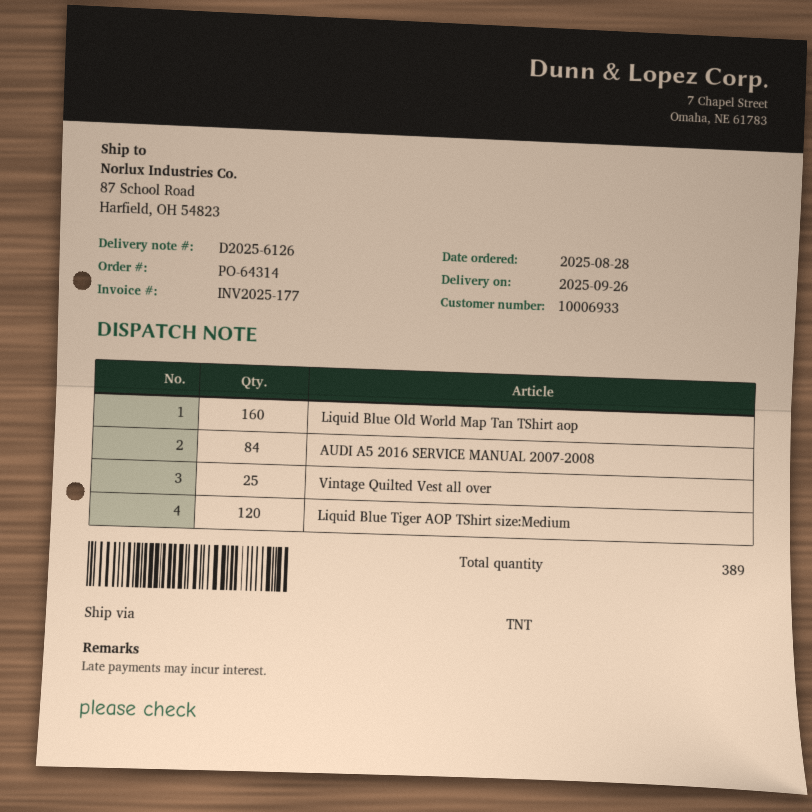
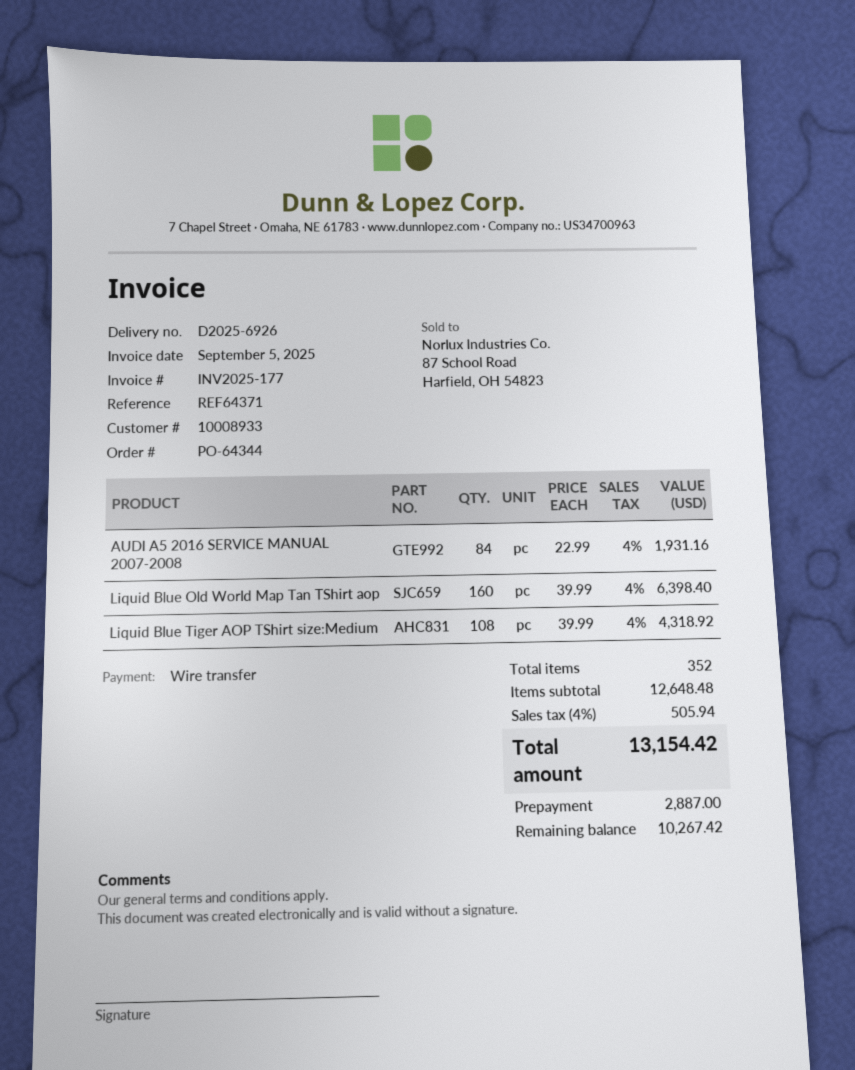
order number: PO-64314 -> PO-64344
delivery note number: D2025-6126 -> D2025-6926
customer number: 10006933 -> 10008933
Vintage Quilted Vest all over: 25 -> none
Liquid Blue Tiger AOP TShirt size:Medium: 120 -> 108
total quantity: 389 -> 352

